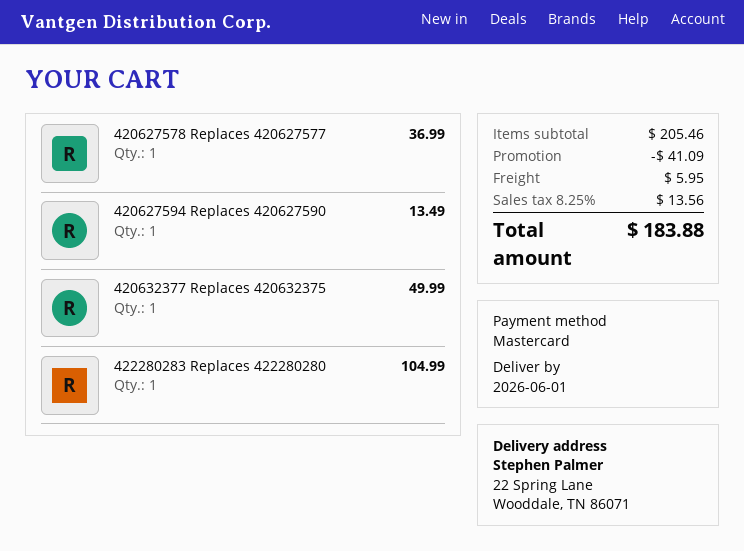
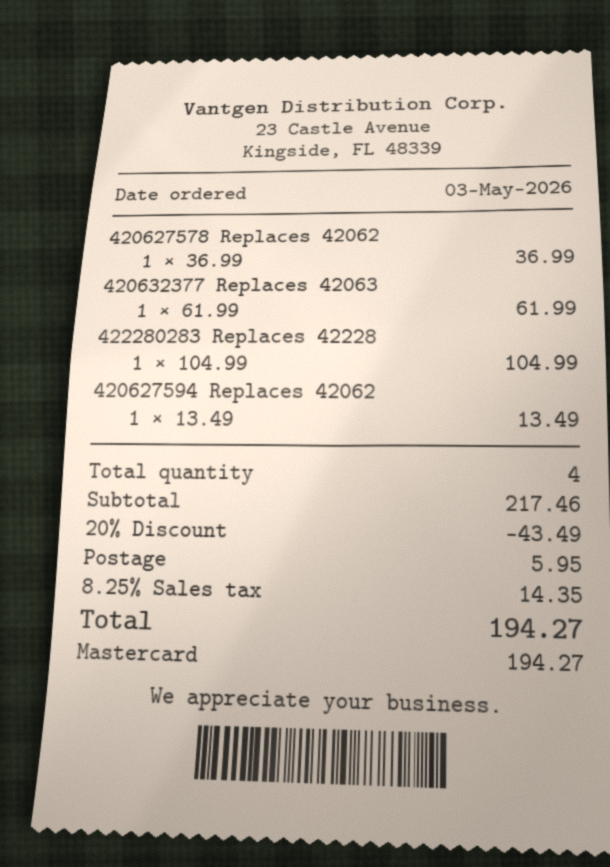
420632377 Replaces 420632375: 1 for 49.99 -> 1 for 61.99
subtotal: 205.46 -> 217.46
discount: 41.09 -> 43.49
tax: 8.25% = 13.56 -> 8.25% = 14.35
total: 183.88 -> 194.27

